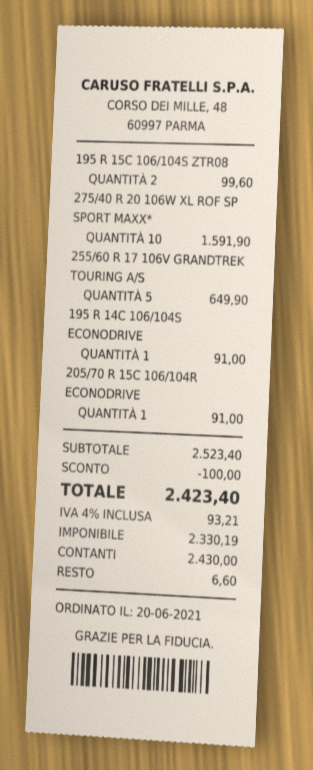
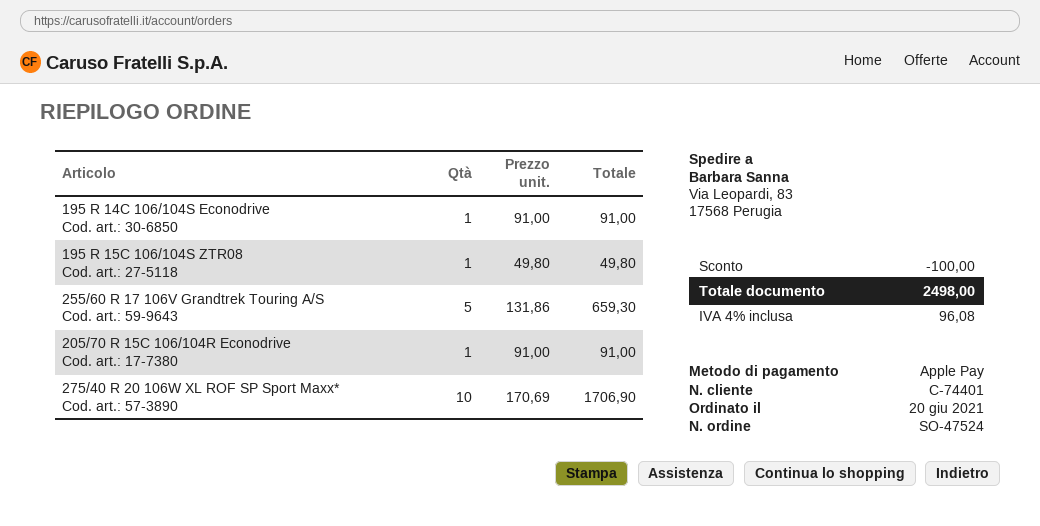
payment method: cash -> Apple Pay
195 R 15C 106/104S ZTR08: 2 for 99.60 -> 1 for 49.80
275/40 R 20 106W XL ROF SP SPORT MAXX*: 10 for 1591.90 -> 10 for 1706.90
255/60 R 17 106V GRANDTREK TOURING A/S: 5 for 649.90 -> 5 for 659.30
tax: 4% = 93.21 -> 4% = 96.08
total: 2423.40 -> 2498.00

